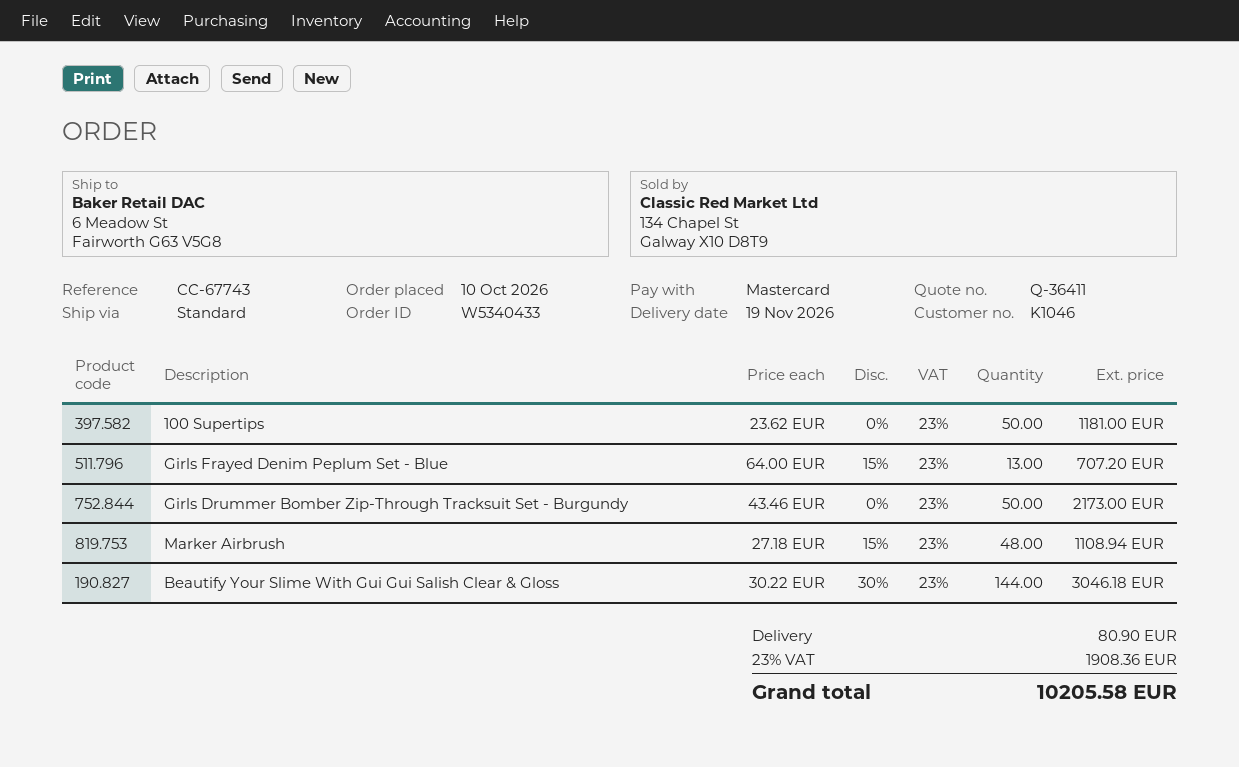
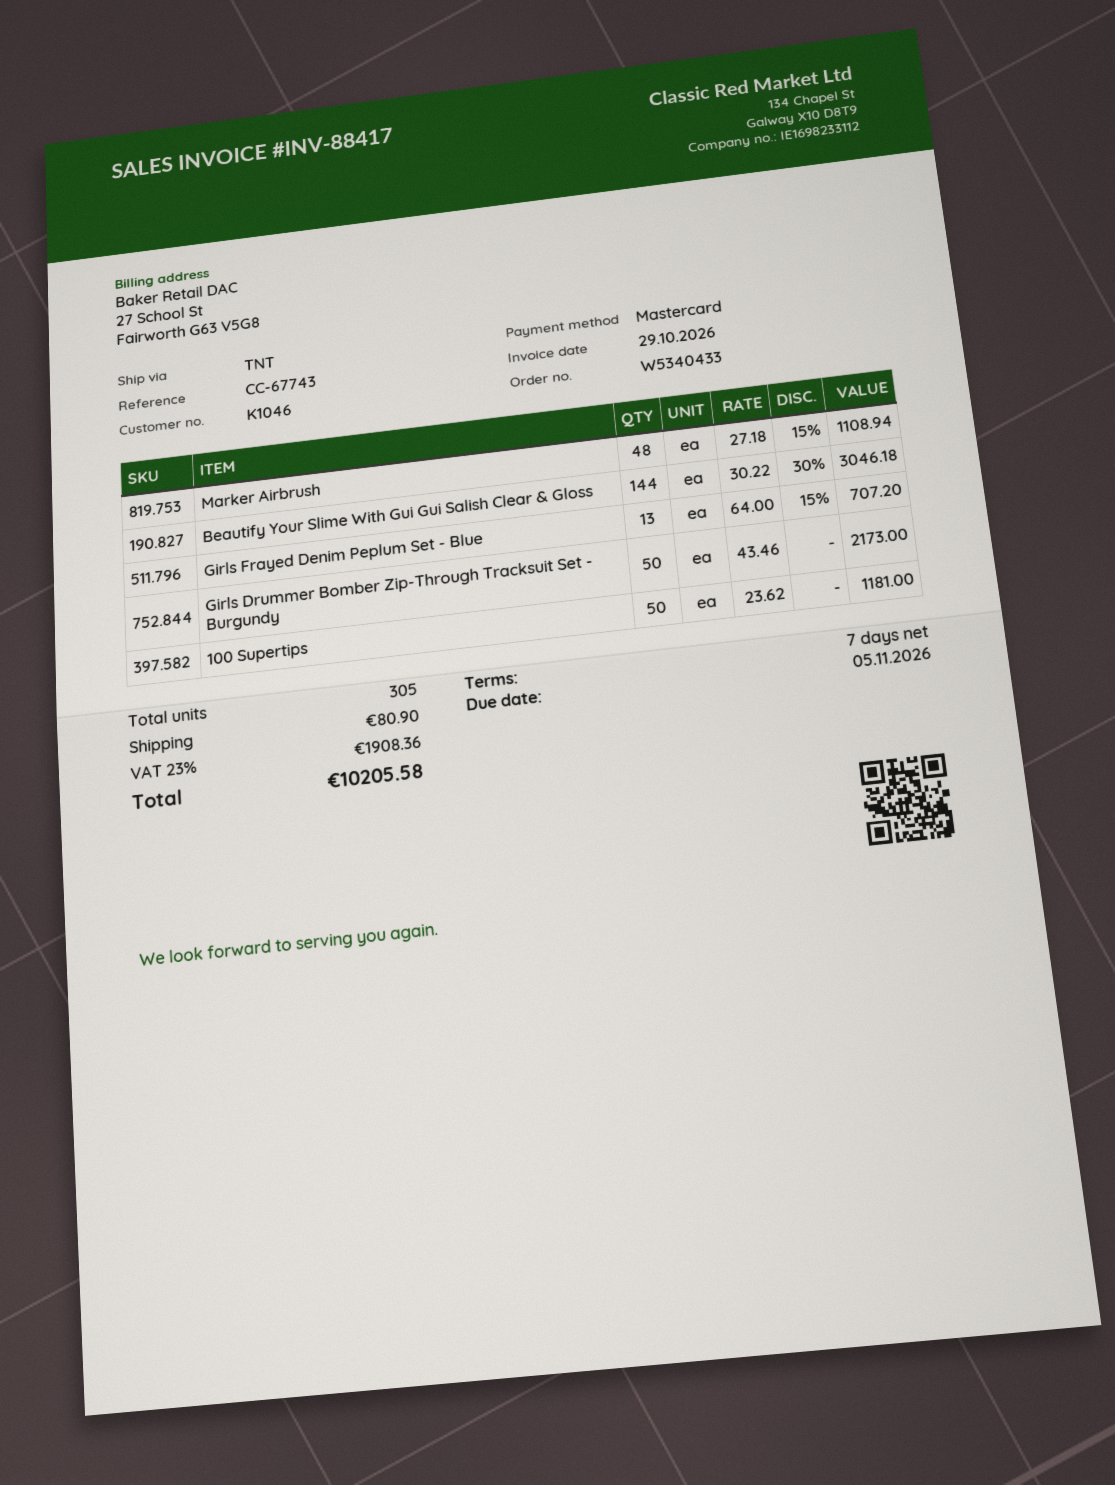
shipping method: standard -> TNT

